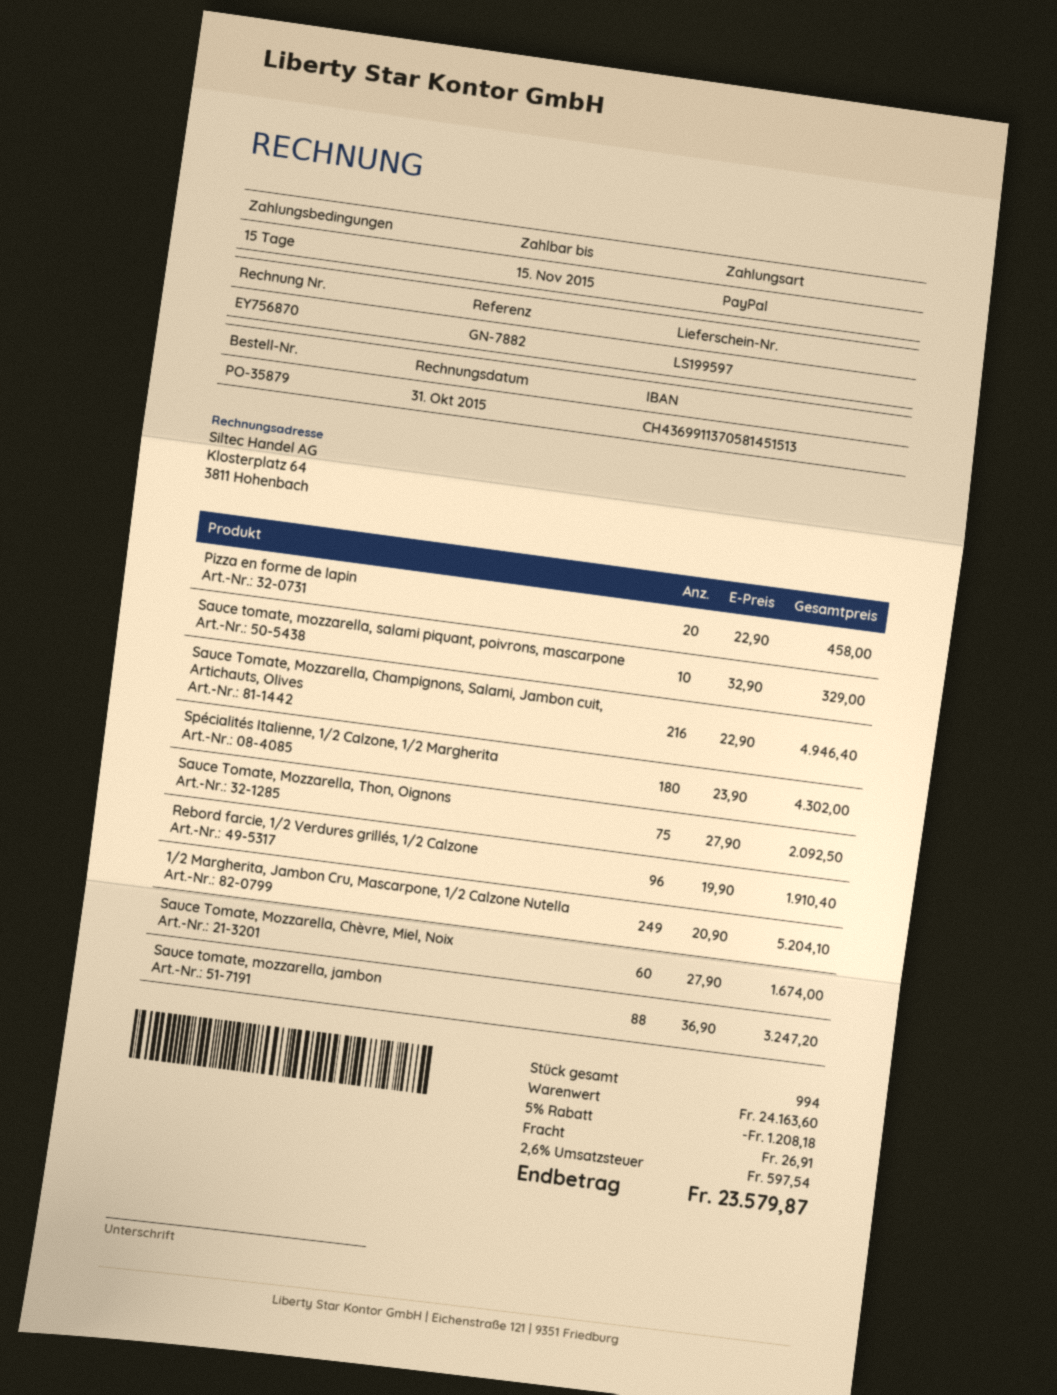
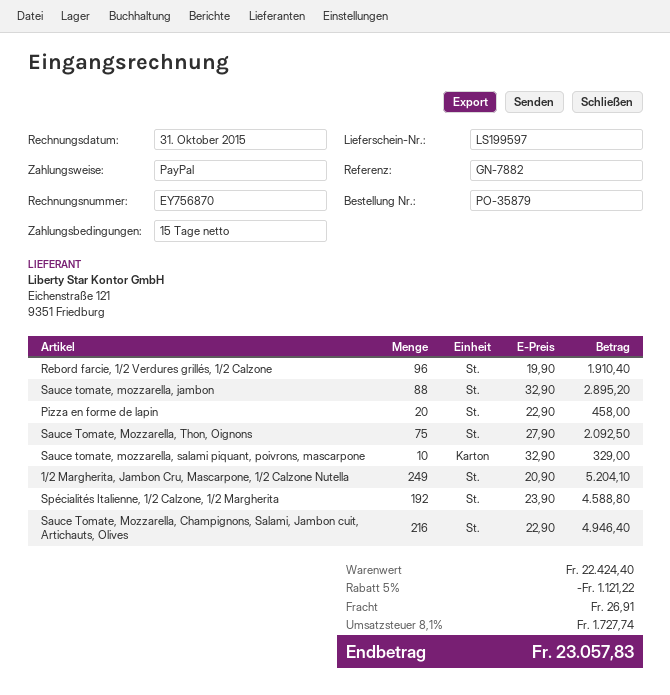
Spécialités Italienne, 1/2 Calzone, 1/2 Margherita: 180 x 23.90 = 4302.00 -> 192 x 23.90 = 4588.80
Sauce Tomate, Mozzarella, Chèvre, Miel, Noix: 60 x 27.90 = 1674.00 -> none
Sauce tomate, mozzarella, jambon: 88 x 36.90 = 3247.20 -> 88 x 32.90 = 2895.20
subtotal: 24163.60 -> 22424.40
discount: 5% = 1208.18 -> 5% = 1121.22
tax: 2.6% = 597.54 -> 8.1% = 1727.74
total: 23579.87 -> 23057.83

